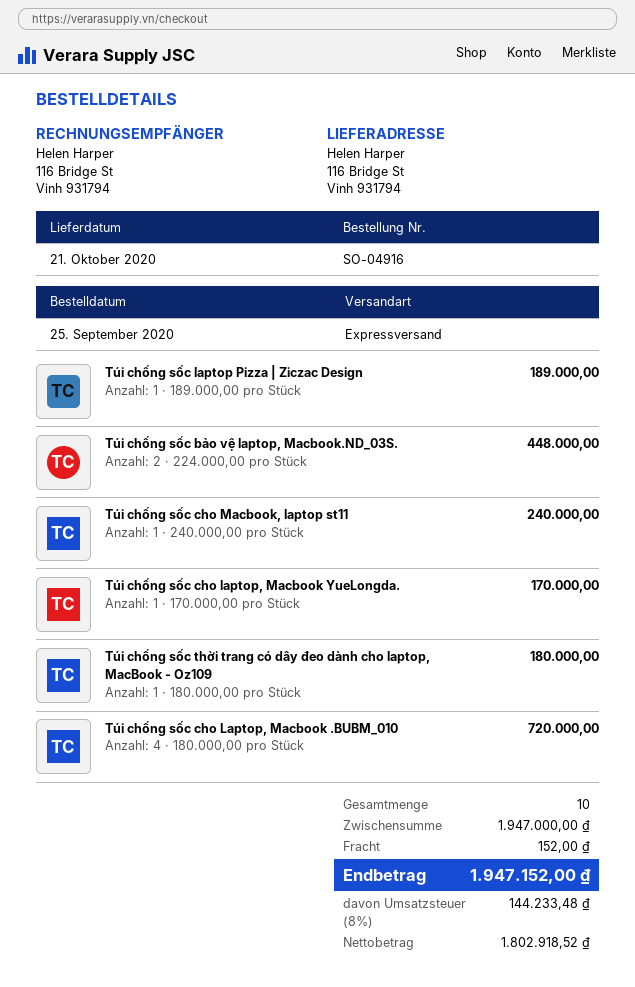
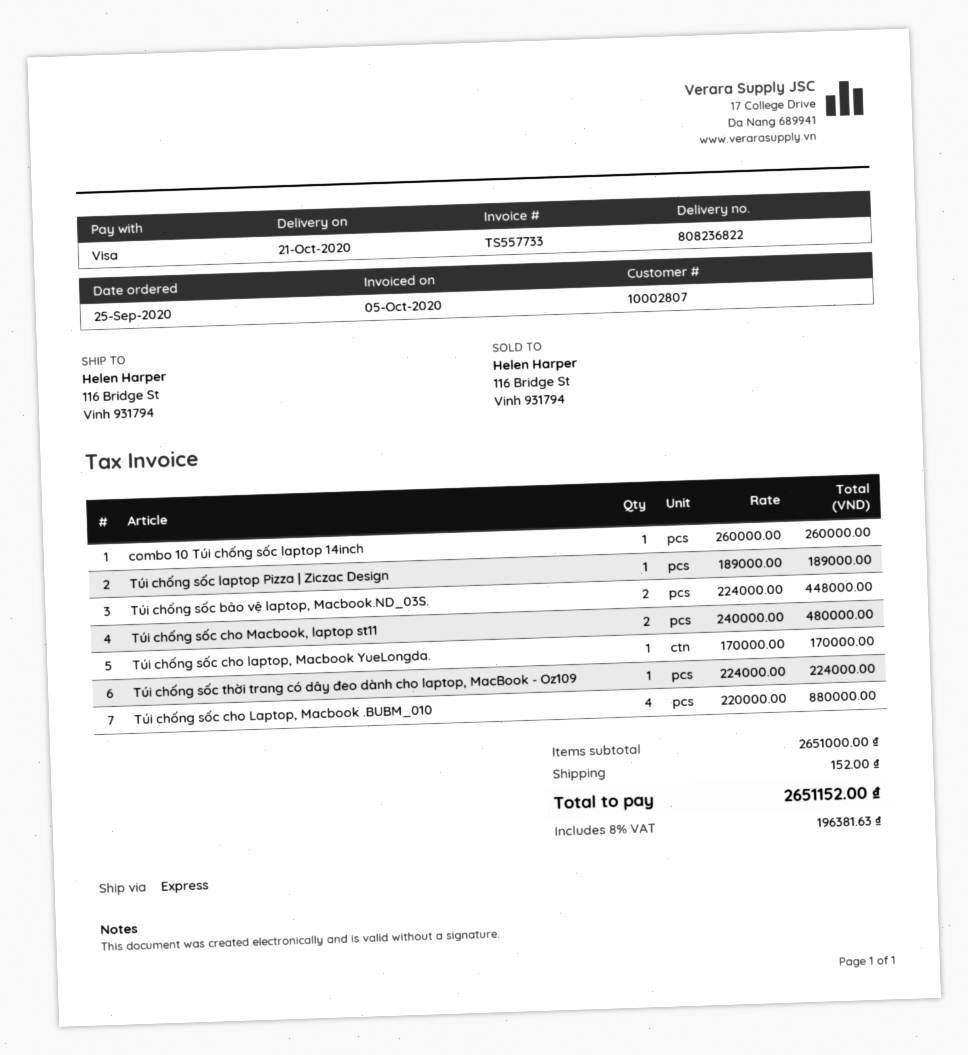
Túi chống sốc cho Macbook, laptop st11: 1 x 240000.00 = 240000.00 -> 2 x 240000.00 = 480000.00
Túi chống sốc thời trang có dây đeo dành cho laptop, MacBook - Oz109: 1 x 180000.00 = 180000.00 -> 1 x 224000.00 = 224000.00
Túi chống sốc cho Laptop, Macbook .BUBM_010: 4 x 180000.00 = 720000.00 -> 4 x 220000.00 = 880000.00
combo 10 Túi chống sốc laptop 14inch: none -> 1 x 260000.00 = 260000.00
subtotal: 1947000.00 -> 2651000.00
tax: 8% = 144233.48 -> 8% = 196381.63
total: 1947152.00 -> 2651152.00

